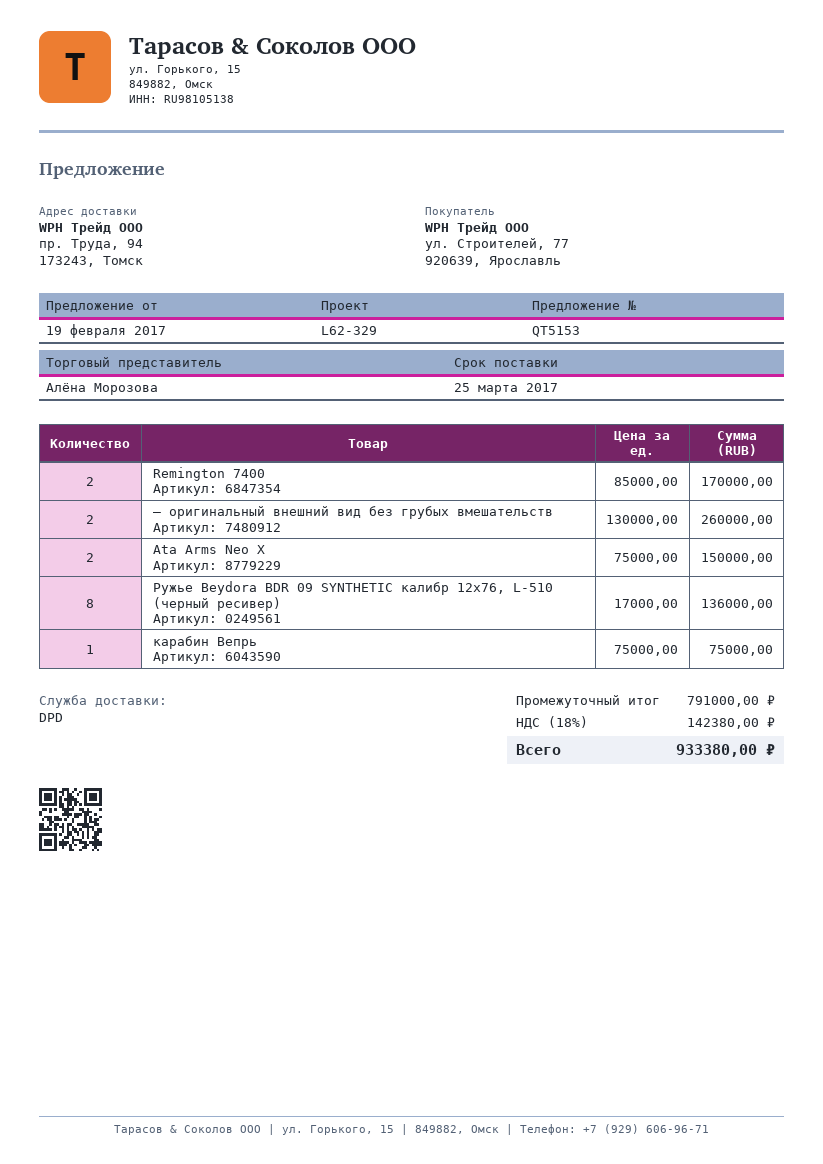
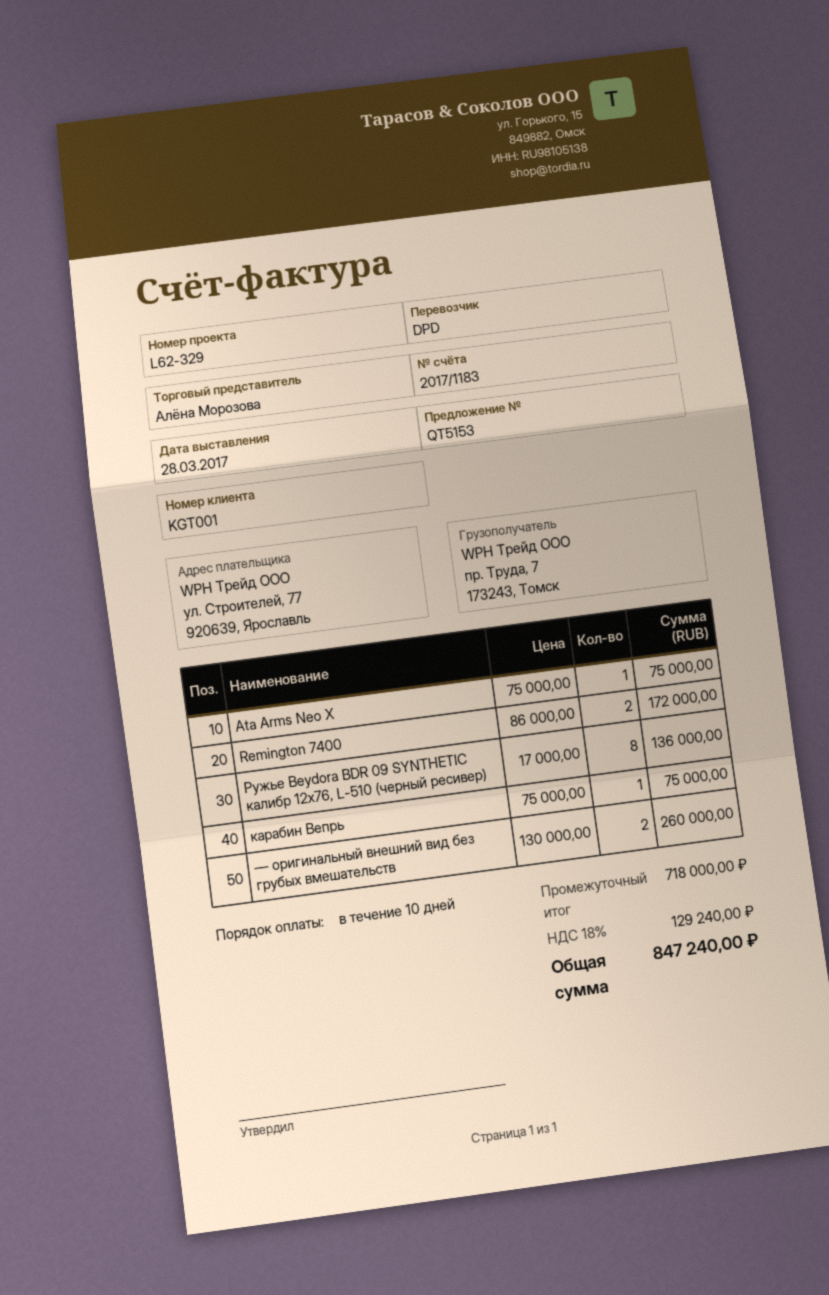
ship to: пр. Труда, 94, 173243, Томск -> пр. Труда, 7, 173243, Томск
Remington 7400: 2 x 85000.00 = 170000.00 -> 2 x 86000.00 = 172000.00
Ata Arms Neo X: 2 x 75000.00 = 150000.00 -> 1 x 75000.00 = 75000.00
subtotal: 791000.00 -> 718000.00
tax: 18% = 142380.00 -> 18% = 129240.00
total: 933380.00 -> 847240.00

